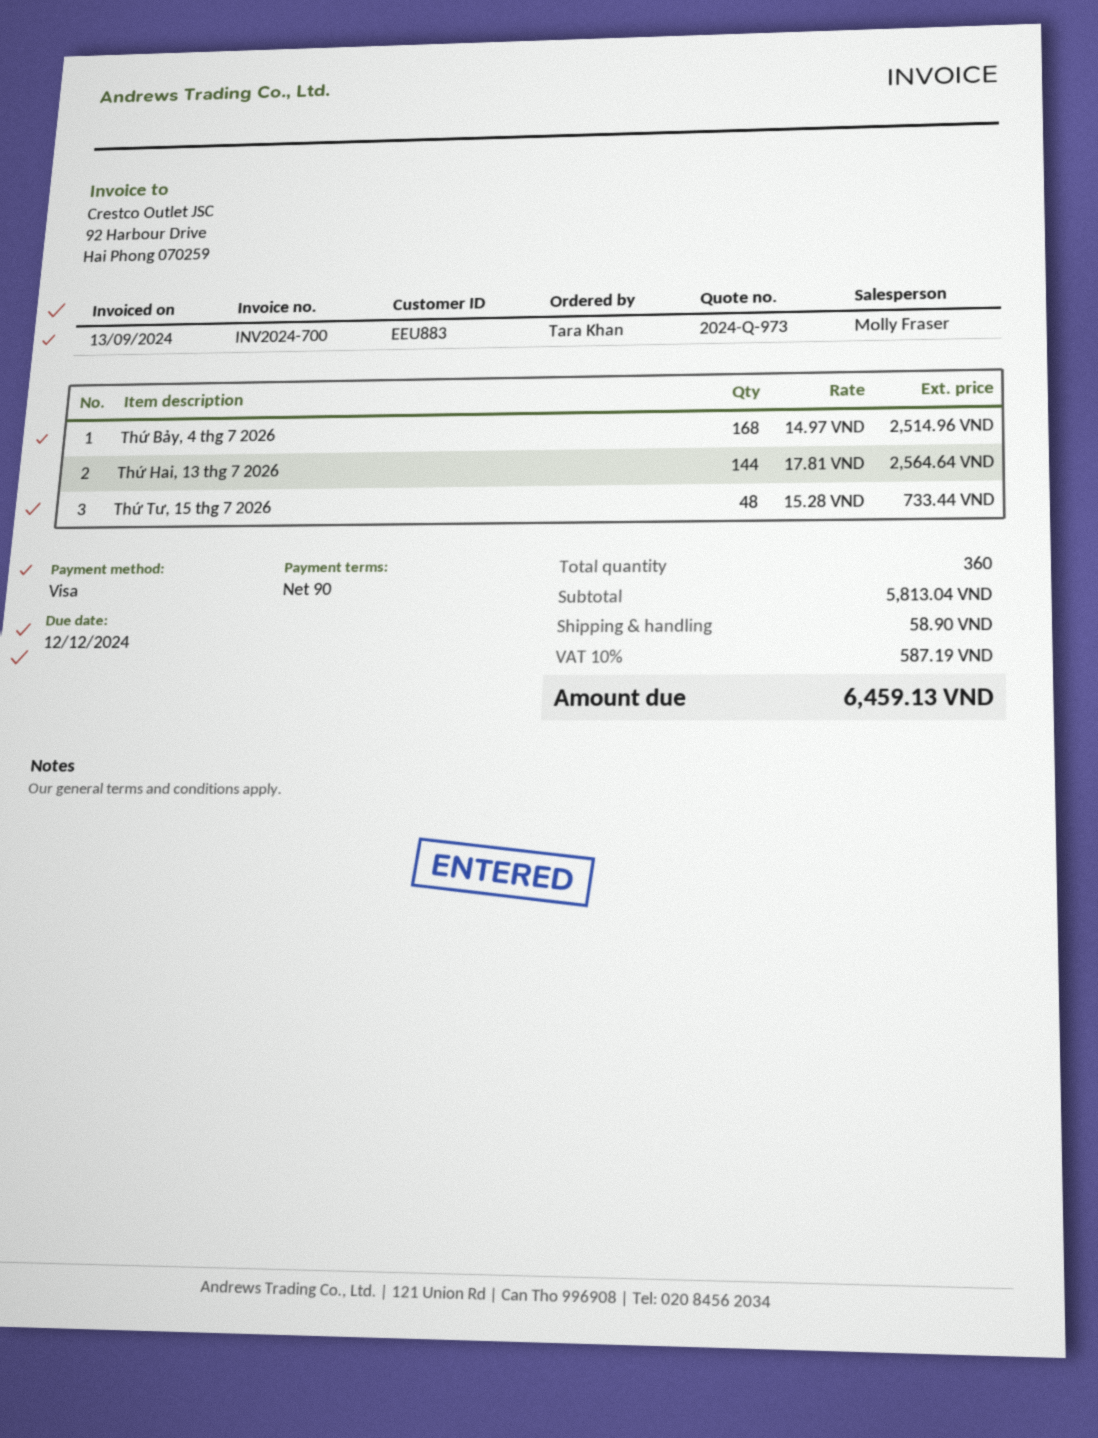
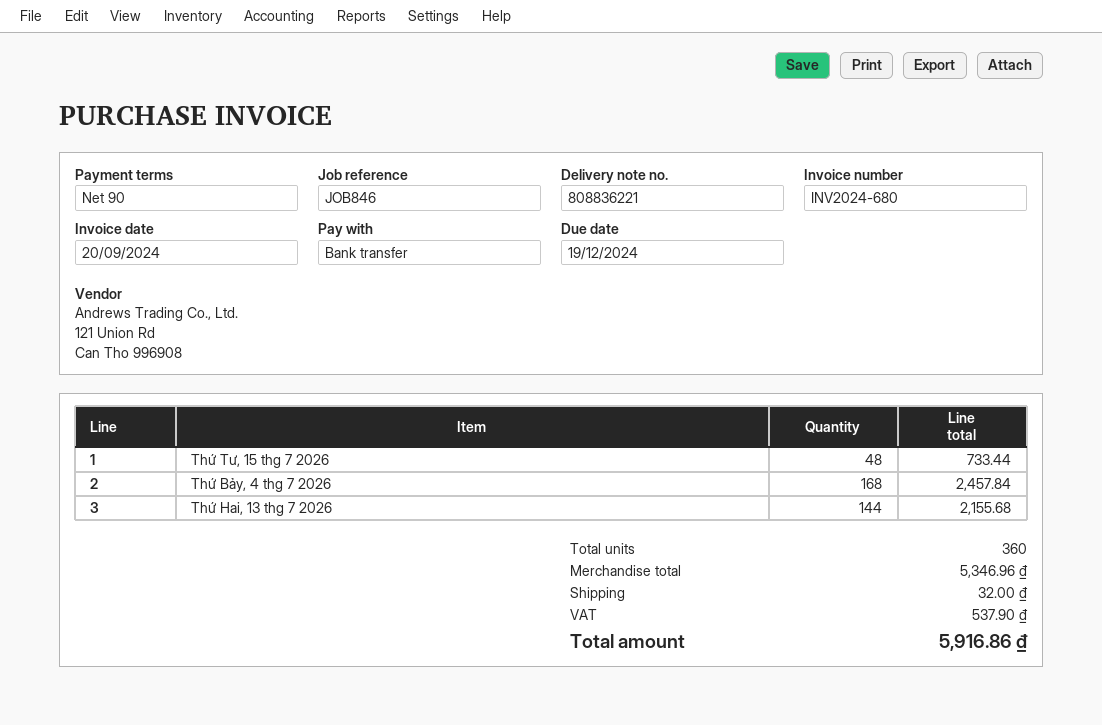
invoice number: INV2024-700 -> INV2024-680
invoice date: 2024-09-13 -> 2024-09-20
due date: 2024-12-12 -> 2024-12-19
payment method: Visa -> bank transfer
Thứ Bảy, 4 thg 7 2026: 168 for 2514.96 -> 168 for 2457.84
Thứ Hai, 13 thg 7 2026: 144 for 2564.64 -> 144 for 2155.68
subtotal: 5813.04 -> 5346.96
shipping: 58.90 -> 32.00
tax: 587.19 -> 537.90
total: 6459.13 -> 5916.86

